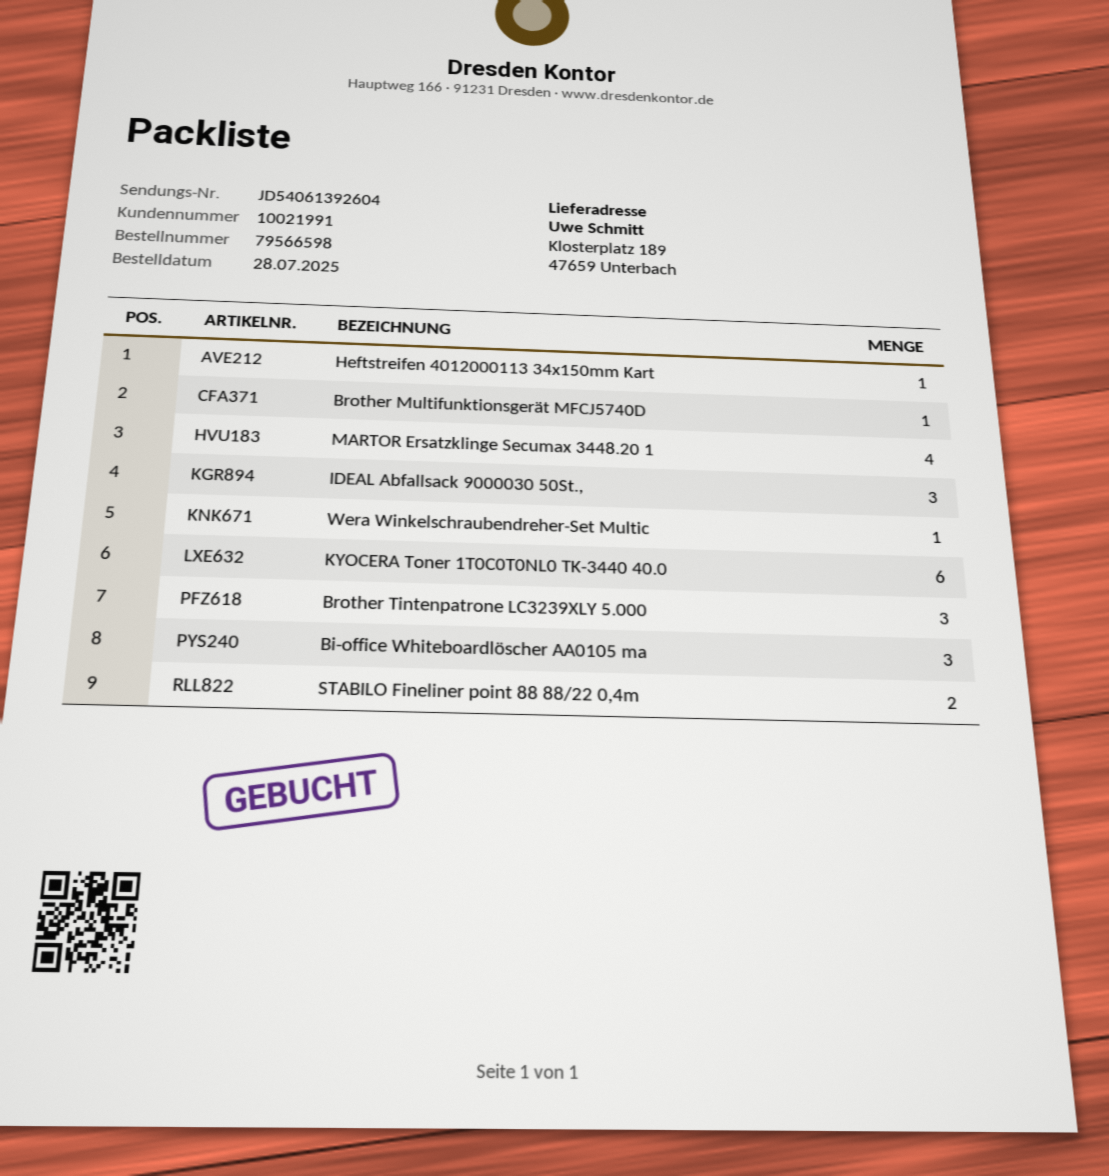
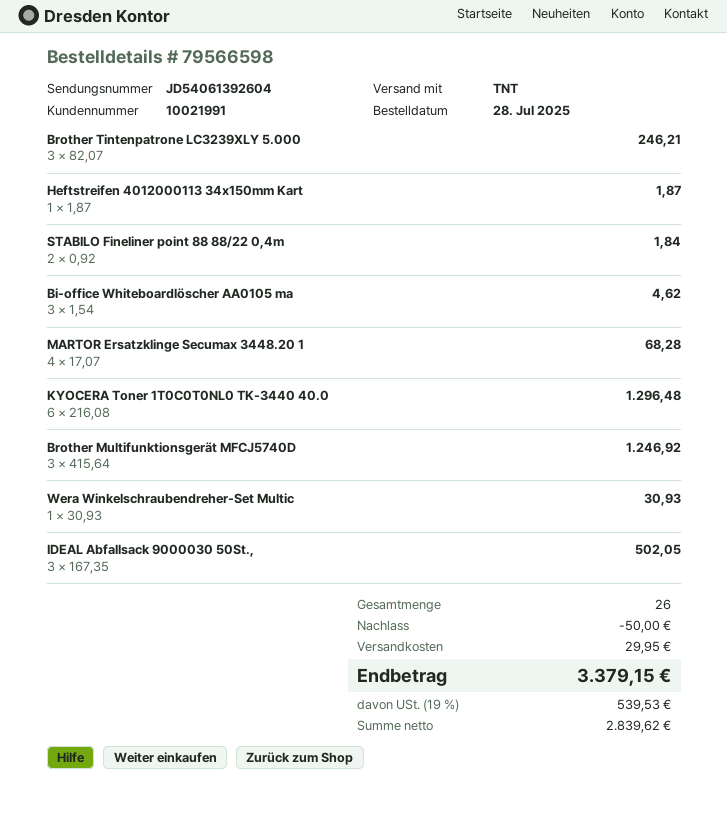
Brother Multifunktionsgerät MFCJ5740D: 1 -> 3

